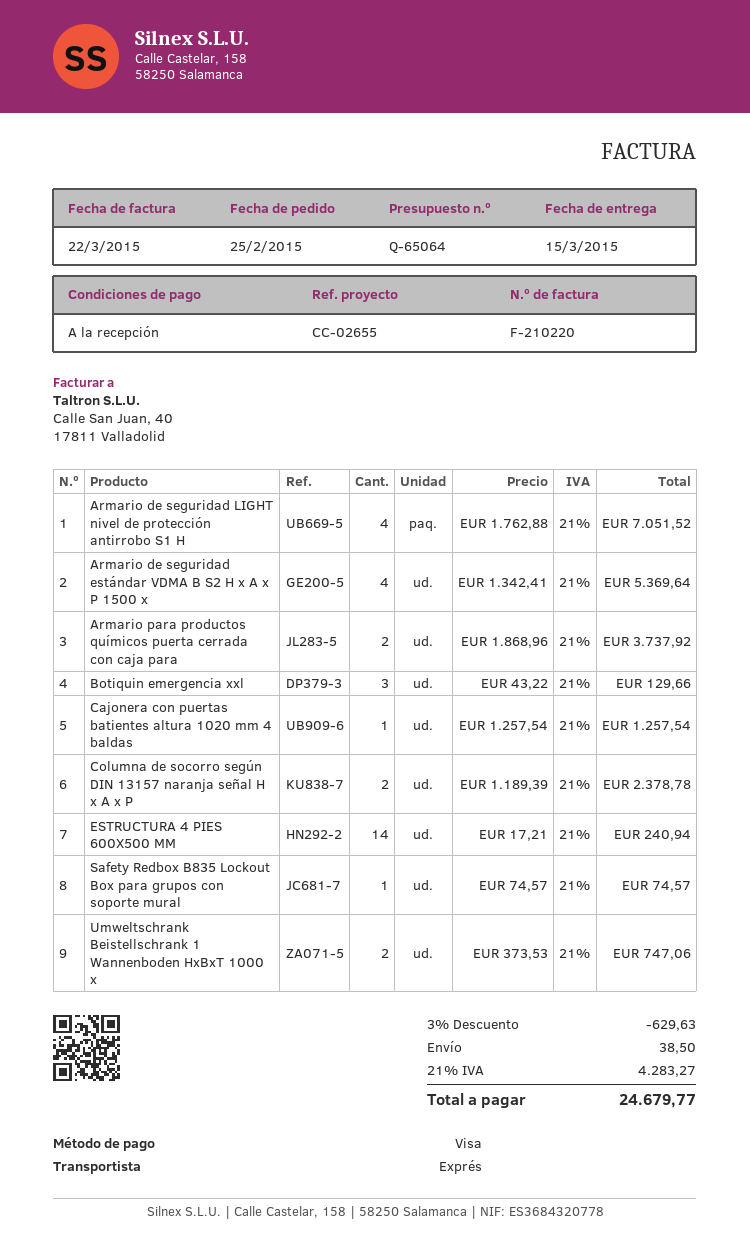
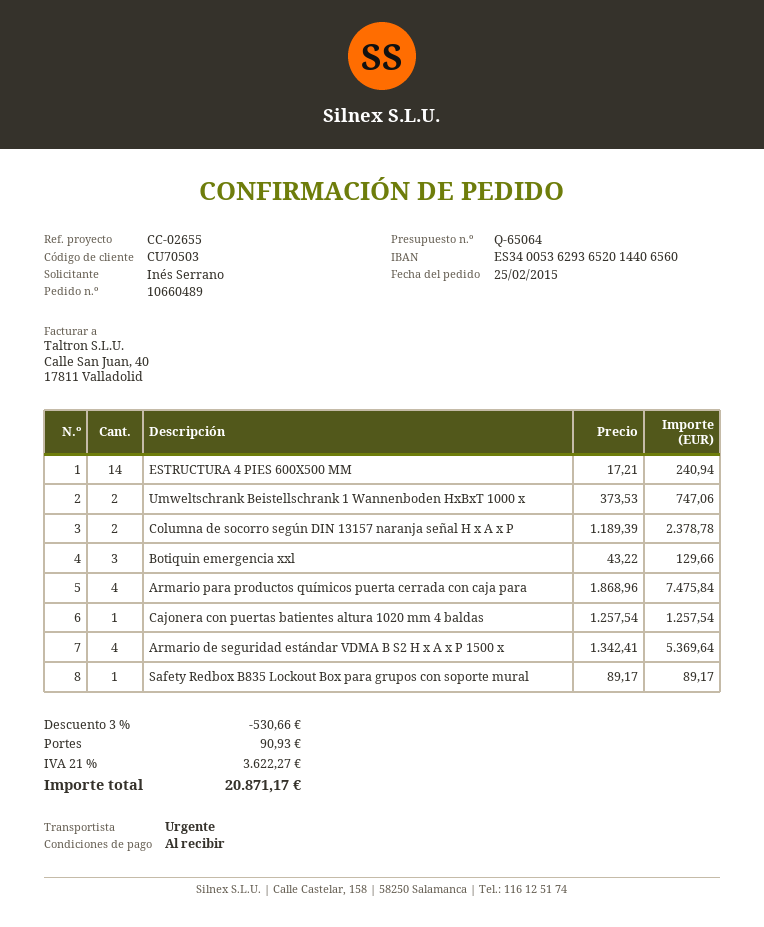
Armario de seguridad LIGHT nivel de protección antirrobo S1 H: 4 x 1762.88 = 7051.52 -> none
Armario para productos químicos puerta cerrada con caja para: 2 x 1868.96 = 3737.92 -> 4 x 1868.96 = 7475.84
Safety Redbox B835 Lockout Box para grupos con soporte mural: 1 x 74.57 = 74.57 -> 1 x 89.17 = 89.17
discount: 3% = 629.63 -> 3% = 530.66
shipping: 38.50 -> 90.93
tax: 21% = 4283.27 -> 21% = 3622.27
total: 24679.77 -> 20871.17

